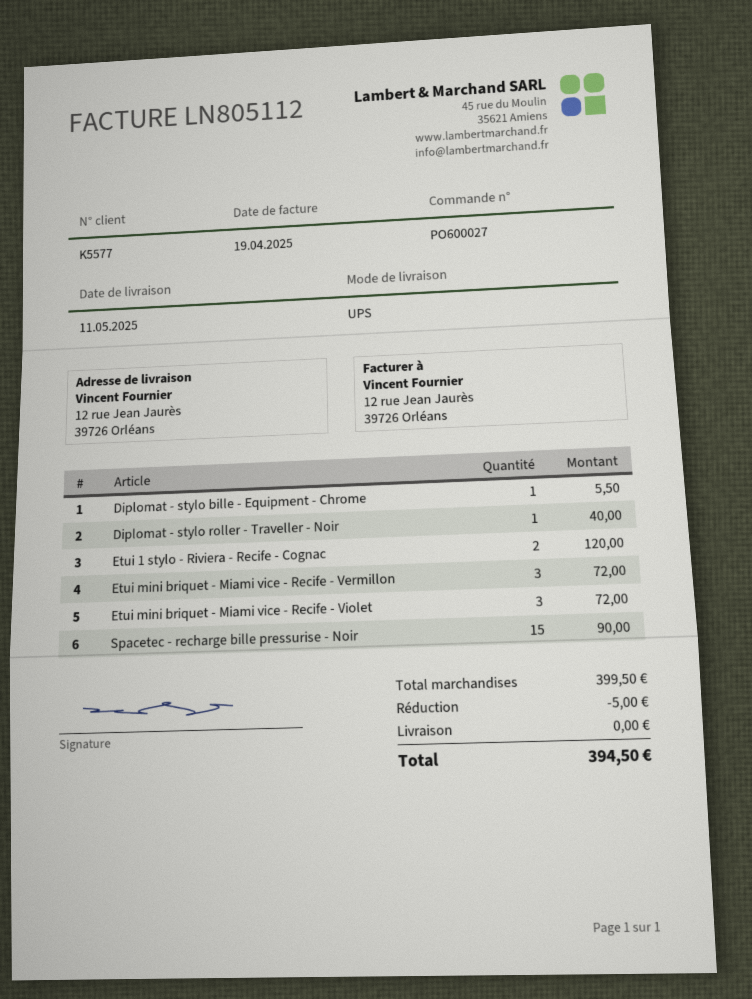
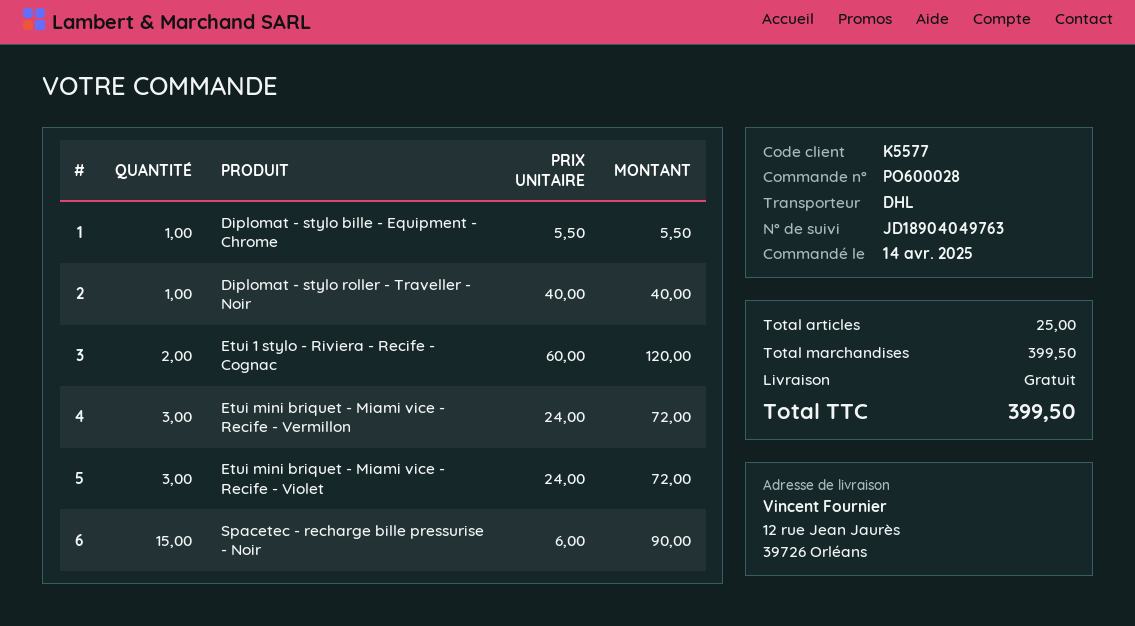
order number: PO600027 -> PO600028
shipping method: UPS -> DHL
discount: 5.00 -> none
total: 394.50 -> 399.50

